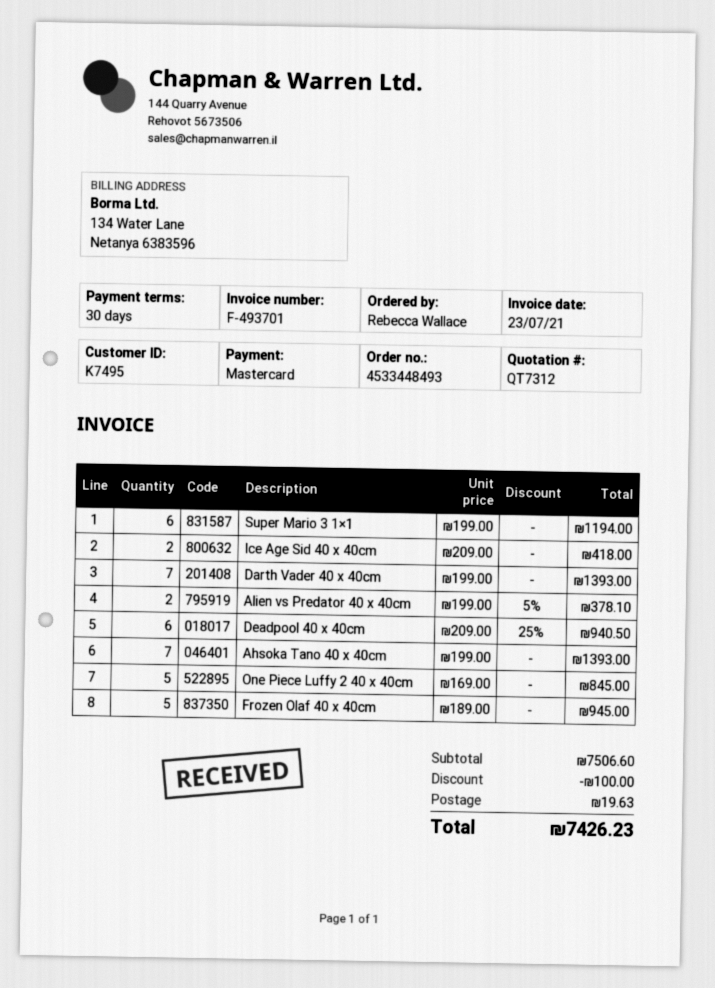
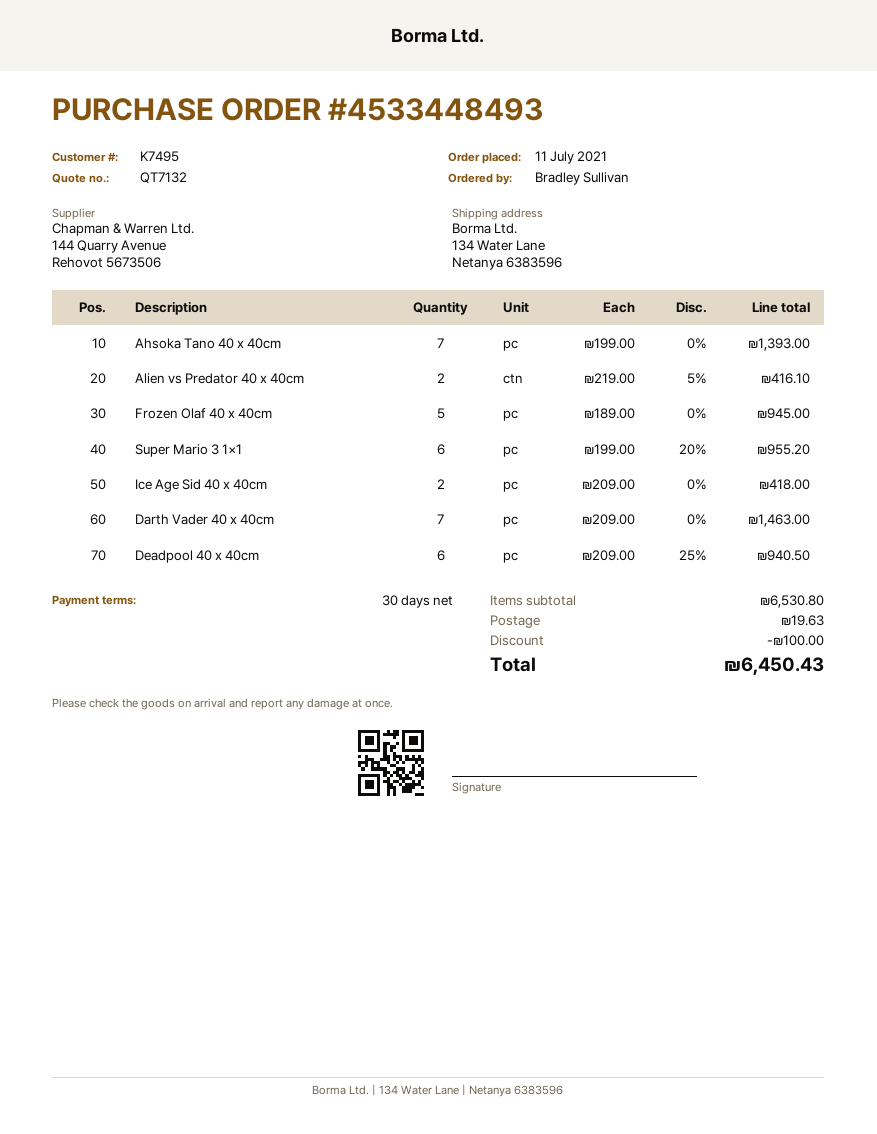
quote number: QT7312 -> QT7132
ordered by: Rebecca Wallace -> Bradley Sullivan
Super Mario 3 1×1: 6 x 199.00 = 1194.00 -> 6 x 199.00 - 20% = 955.20
Darth Vader 40 x 40cm: 7 x 199.00 = 1393.00 -> 7 x 209.00 = 1463.00
Alien vs Predator 40 x 40cm: 2 x 199.00 - 5% = 378.10 -> 2 x 219.00 - 5% = 416.10
One Piece Luffy 2 40 x 40cm: 5 x 169.00 = 845.00 -> none
subtotal: 7506.60 -> 6530.80
total: 7426.23 -> 6450.43

